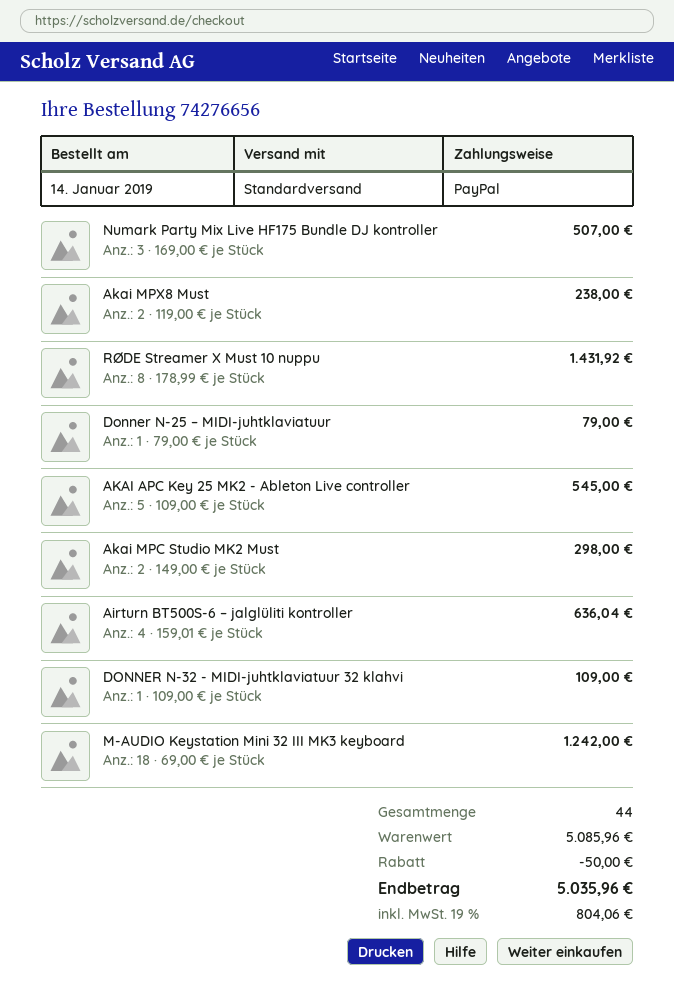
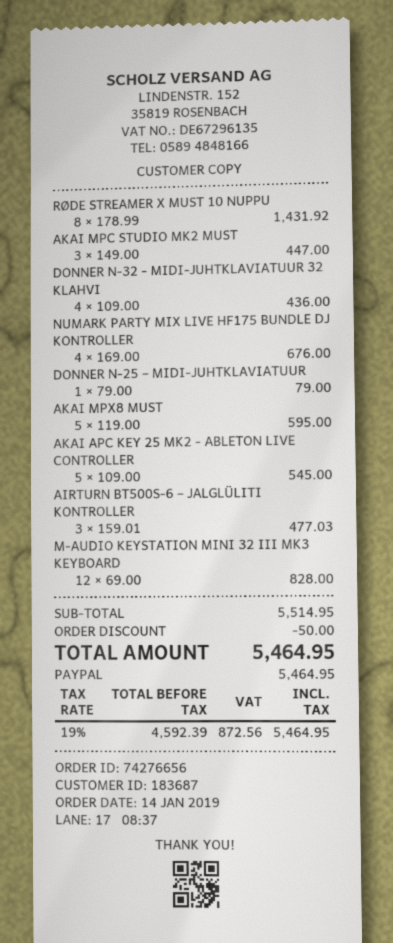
Numark Party Mix Live HF175 Bundle DJ kontroller: 3 x 169.00 = 507.00 -> 4 x 169.00 = 676.00
Akai MPX8 Must: 2 x 119.00 = 238.00 -> 5 x 119.00 = 595.00
Akai MPC Studio MK2 Must: 2 x 149.00 = 298.00 -> 3 x 149.00 = 447.00
Airturn BT500S-6 – jalglüliti kontroller: 4 x 159.01 = 636.04 -> 3 x 159.01 = 477.03
DONNER N-32 - MIDI-juhtklaviatuur 32 klahvi: 1 x 109.00 = 109.00 -> 4 x 109.00 = 436.00
M-AUDIO Keystation Mini 32 III MK3 keyboard: 18 x 69.00 = 1242.00 -> 12 x 69.00 = 828.00
subtotal: 5085.96 -> 5514.95
tax: 19% = 804.06 -> 19% = 872.56
total: 5035.96 -> 5464.95

